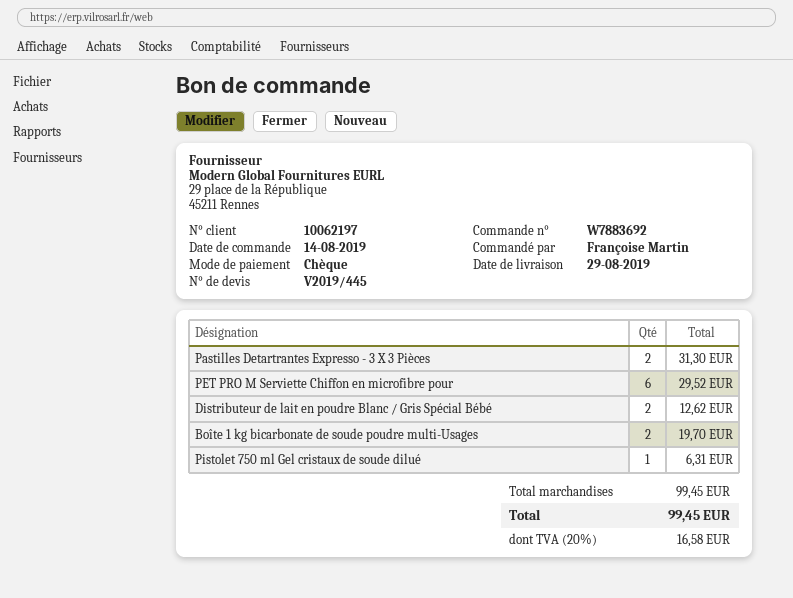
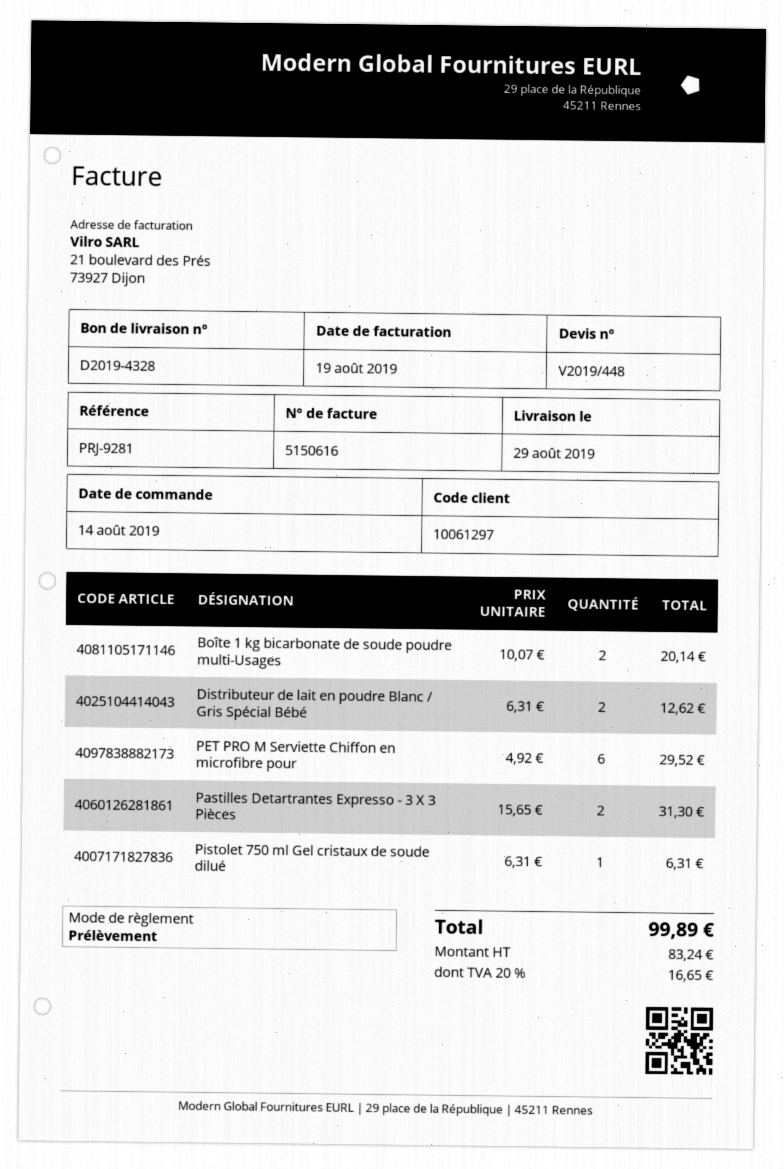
quote number: V2019/445 -> V2019/448
customer number: 10062197 -> 10061297
payment method: cheque -> direct debit
Boîte 1 kg bicarbonate de soude poudre multi-Usages: 2 for 19.70 -> 2 for 20.14
tax: 20% = 16.58 -> 20% = 16.65
total: 99.45 -> 99.89

